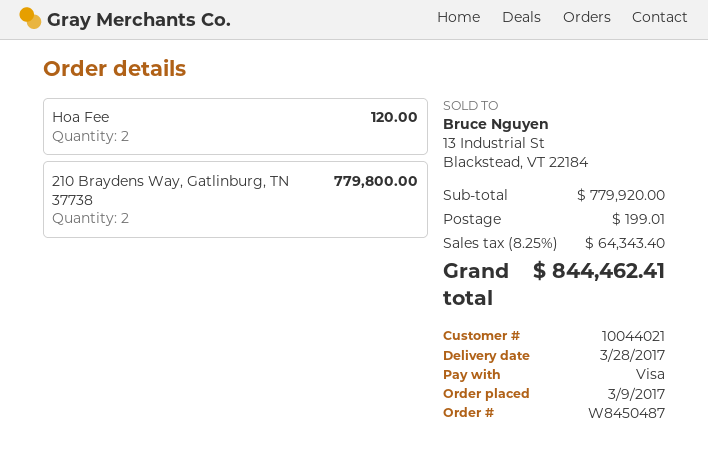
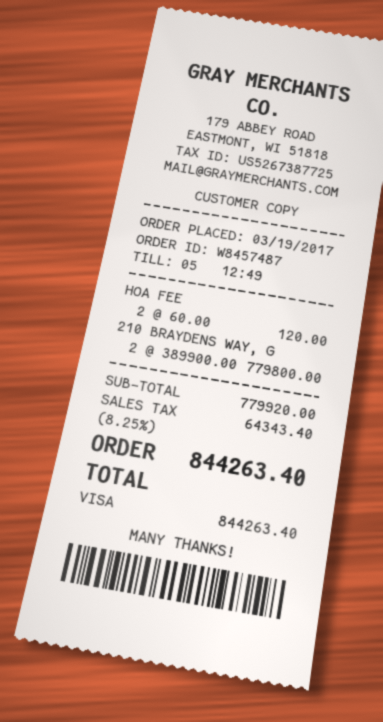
order number: W8450487 -> W8457487
order date: 2017-03-09 -> 2017-03-19
shipping: 199.01 -> none
total: 844462.41 -> 844263.40

